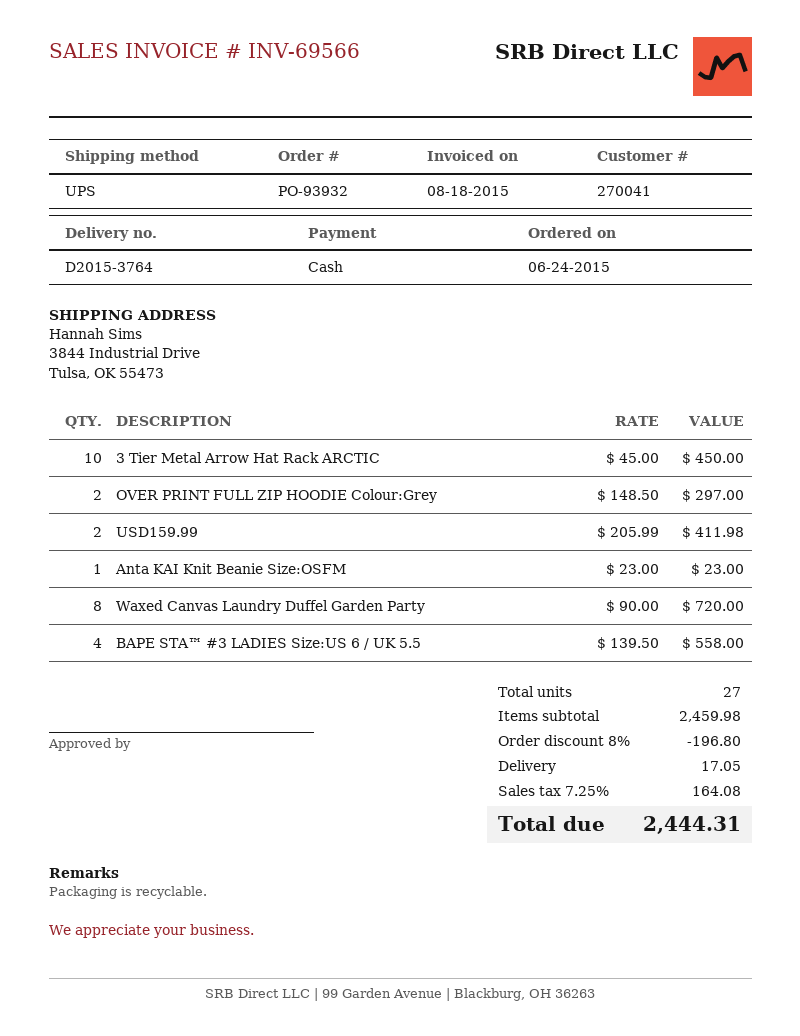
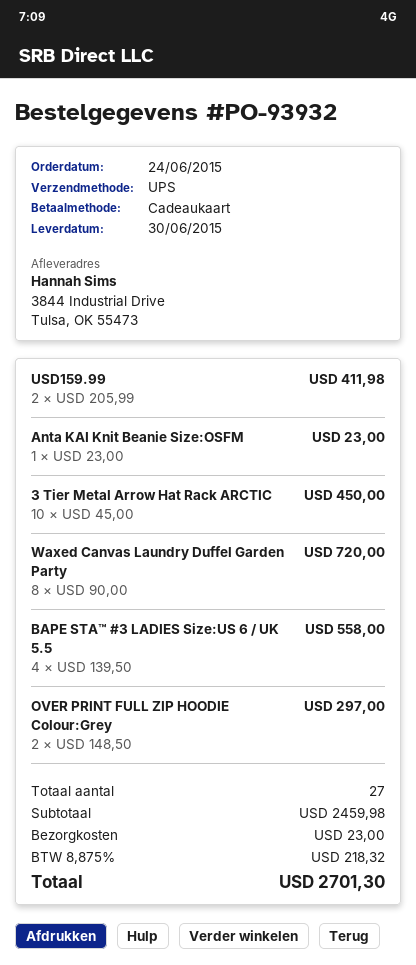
payment method: cash -> gift card
discount: 8% = 196.80 -> none
shipping: 17.05 -> 23.00
tax: 7.25% = 164.08 -> 8.875% = 218.32
total: 2444.31 -> 2701.30

